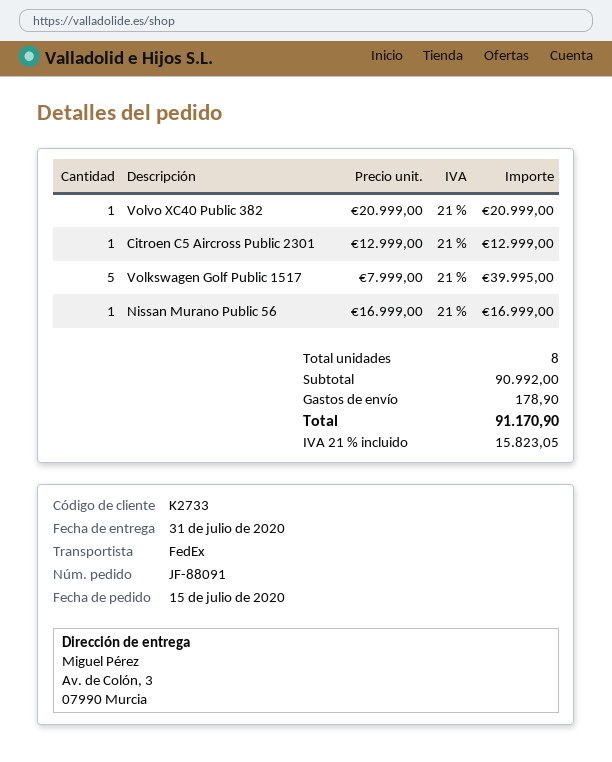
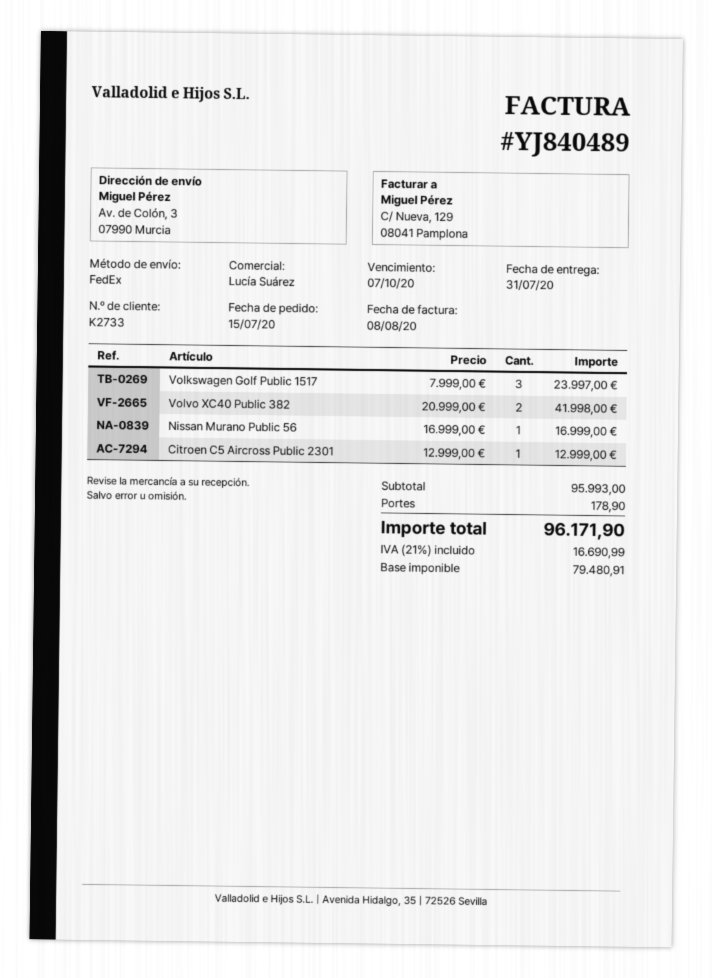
Volvo XC40 Public 382: 1 x 20999.00 = 20999.00 -> 2 x 20999.00 = 41998.00
Volkswagen Golf Public 1517: 5 x 7999.00 = 39995.00 -> 3 x 7999.00 = 23997.00
subtotal: 90992.00 -> 95993.00
tax: 21% = 15823.05 -> 21% = 16690.99
total: 91170.90 -> 96171.90

